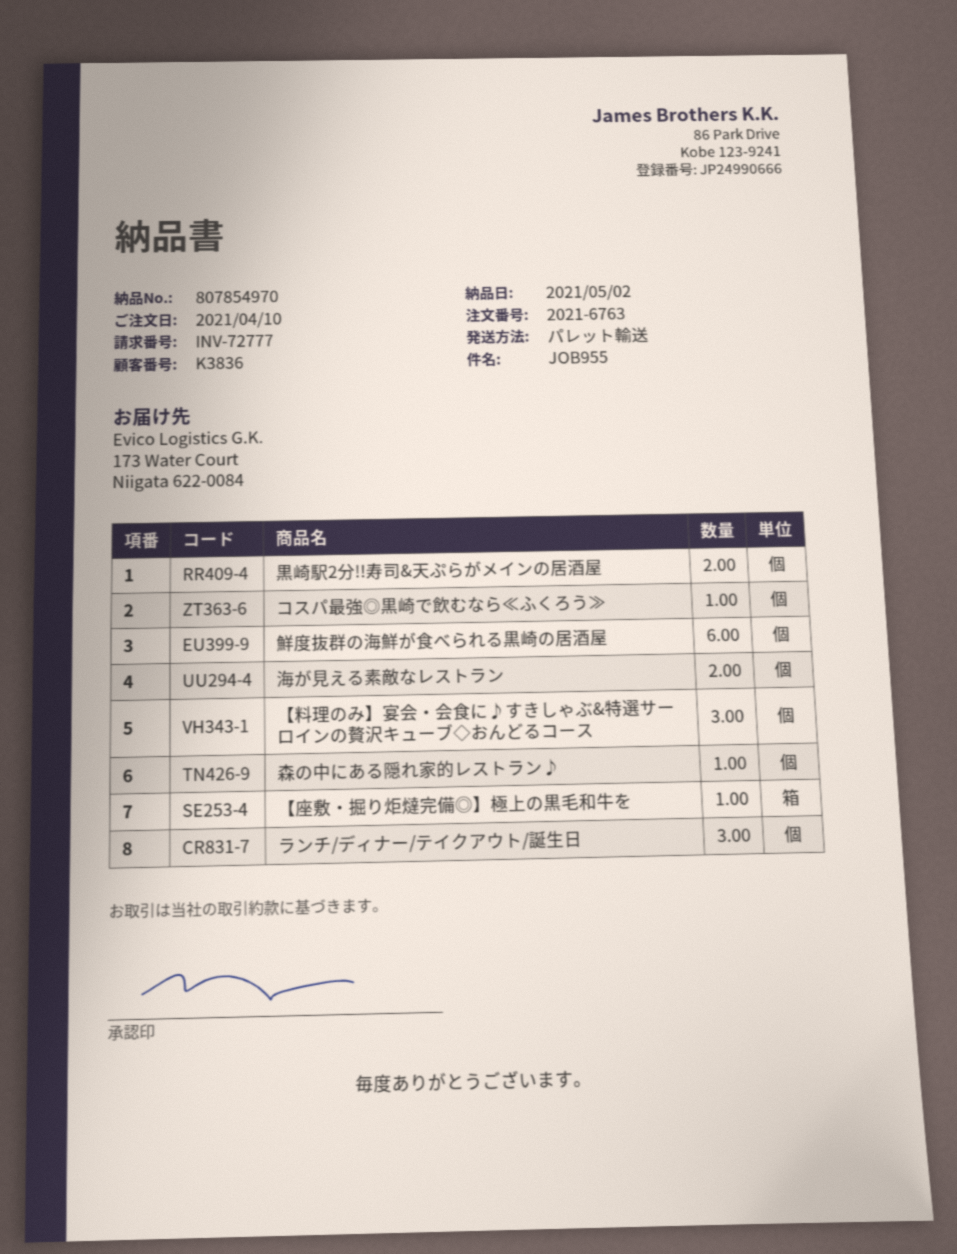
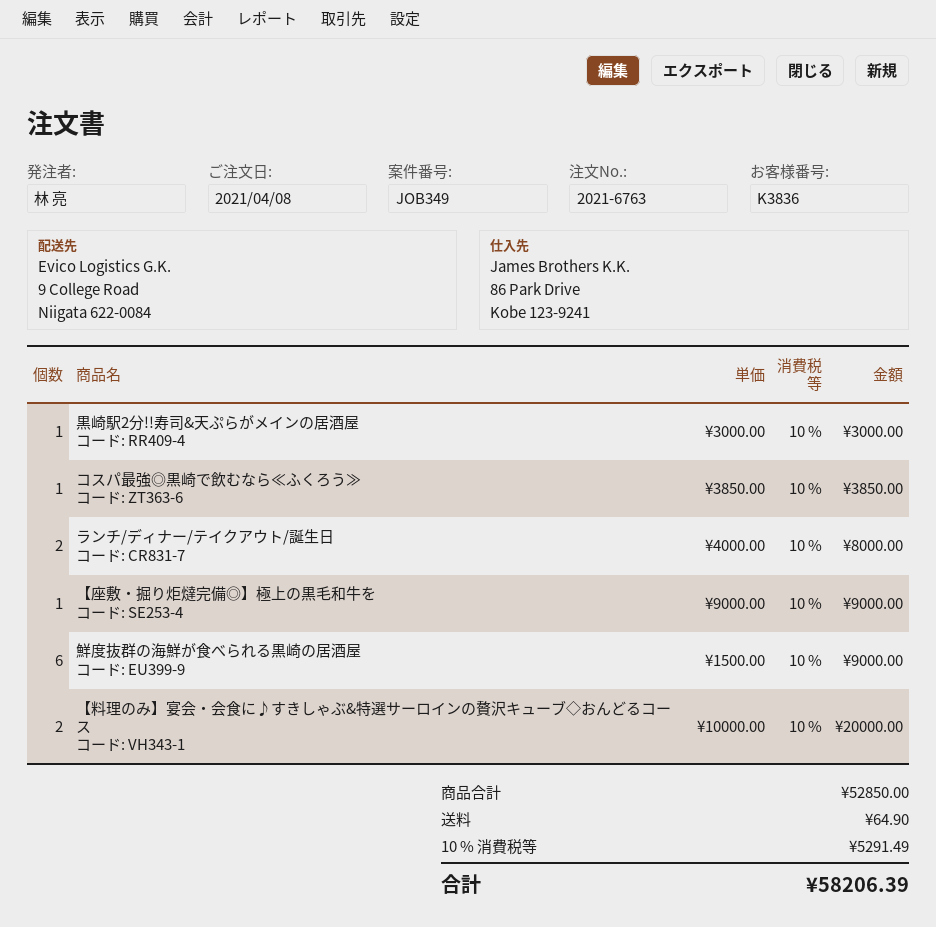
order date: 2021-04-10 -> 2021-04-08
reference: JOB955 -> JOB349
ship to: 173 Water Court, Niigata 622-0084 -> 9 College Road, Niigata 622-0084
黒崎駅2分!!寿司&天ぷらがメインの居酒屋: 2 -> 1
海が見える素敵なレストラン: 2 -> none
【料理のみ】宴会・会食に♪すきしゃぶ&特選サーロインの贅沢キューブ◇おんどるコース: 3 -> 2
森の中にある隠れ家的レストラン♪: 1 -> none
ランチ/ディナー/テイクアウト/誕生日: 3 -> 2

